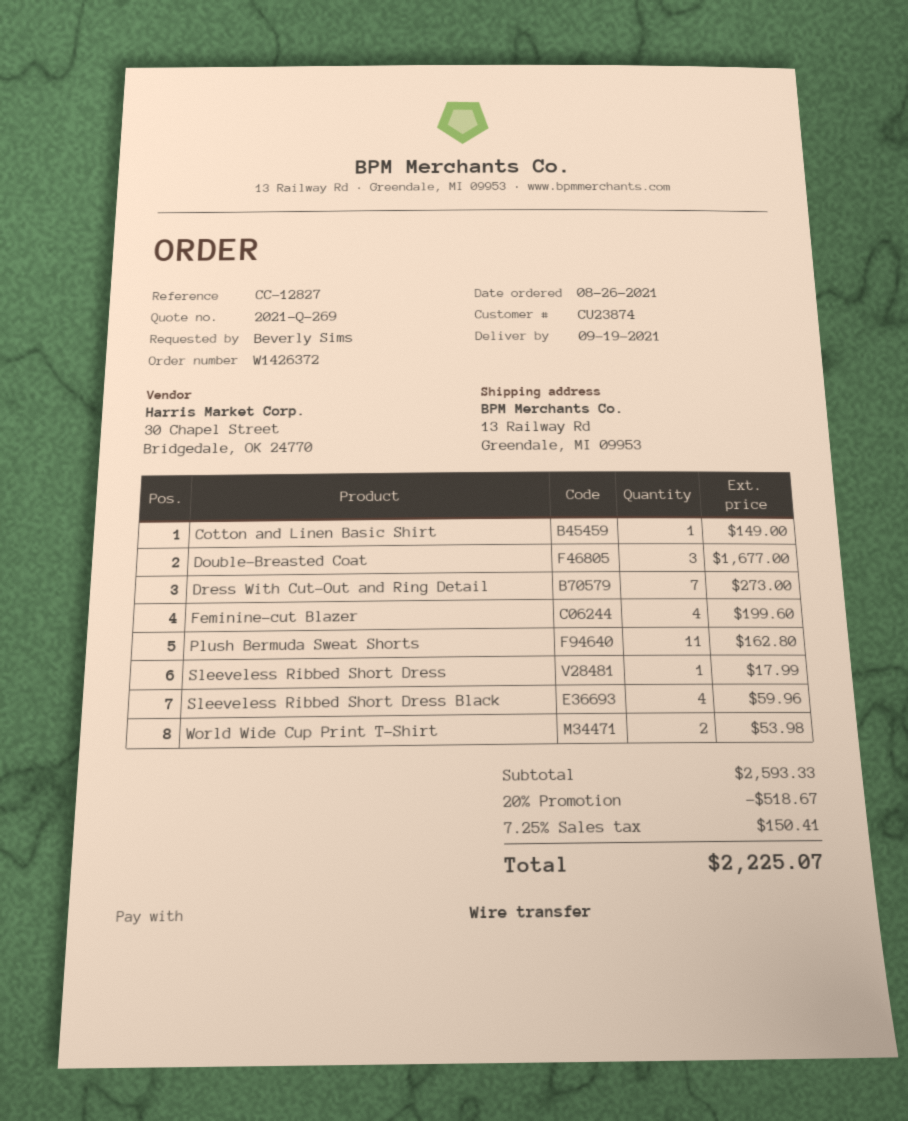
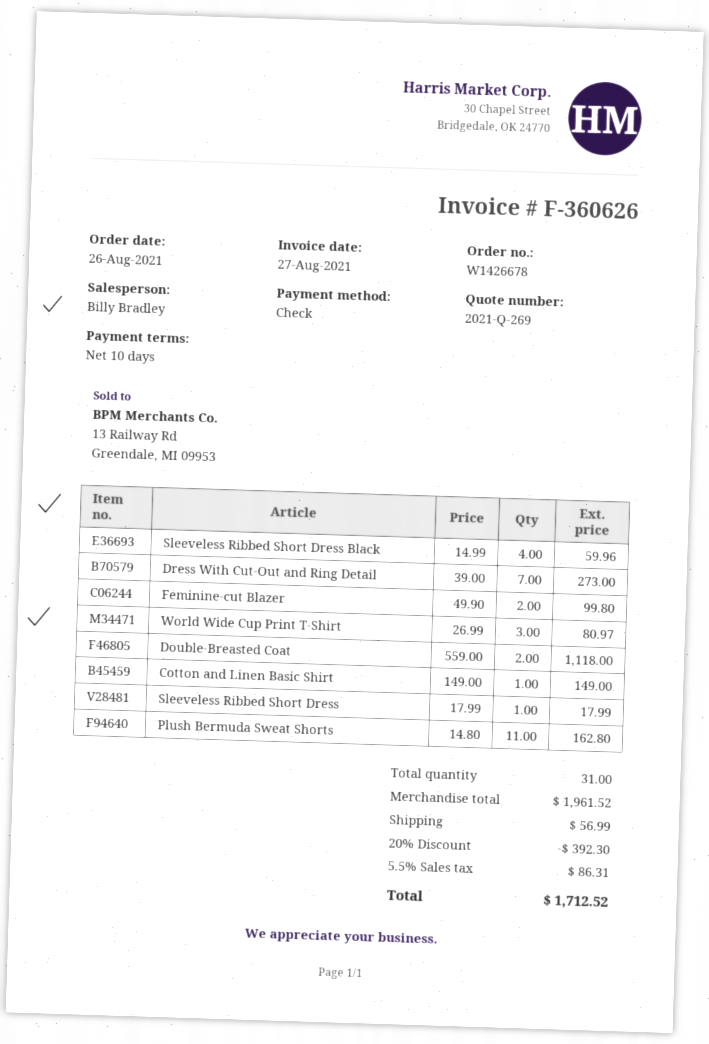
order number: W1426372 -> W1426678
payment method: bank transfer -> cheque
Double-Breasted Coat: 3 for 1677.00 -> 2 for 1118.00
Feminine-cut Blazer: 4 for 199.60 -> 2 for 99.80
World Wide Cup Print T-Shirt: 2 for 53.98 -> 3 for 80.97
subtotal: 2593.33 -> 1961.52
discount: 20% = 518.67 -> 20% = 392.30
shipping: none -> 56.99
tax: 7.25% = 150.41 -> 5.5% = 86.31
total: 2225.07 -> 1712.52

